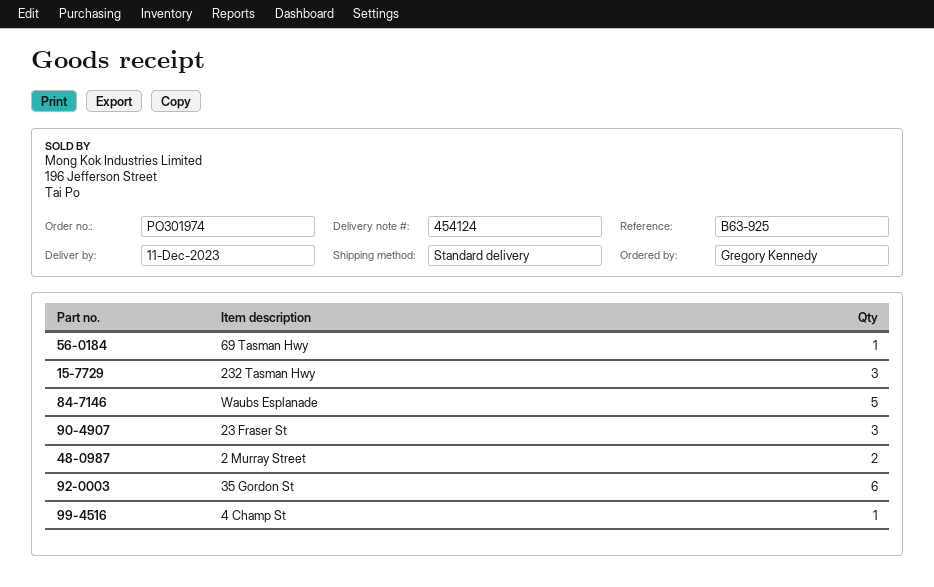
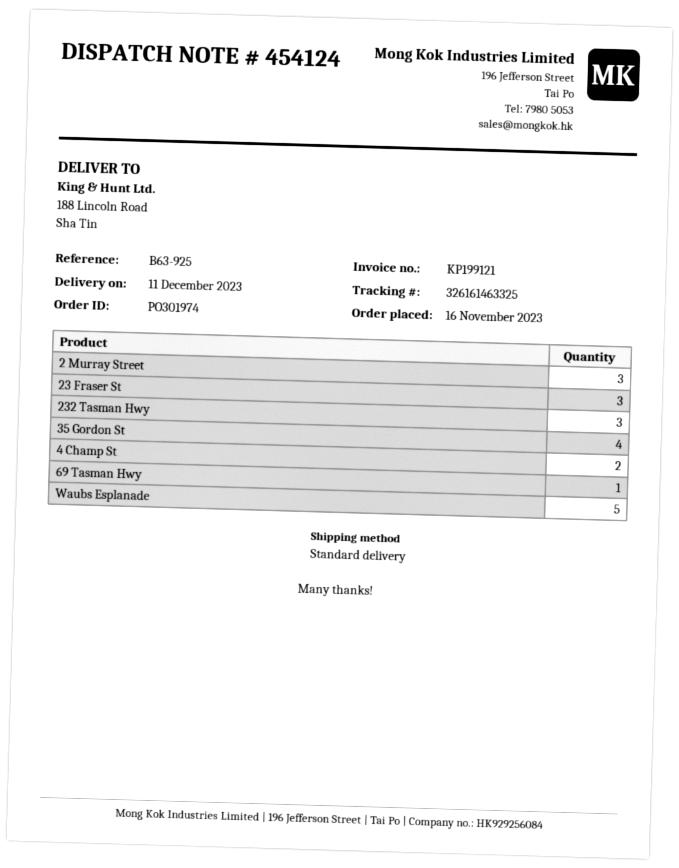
2 Murray Street: 2 -> 3
35 Gordon St: 6 -> 4
4 Champ St: 1 -> 2

